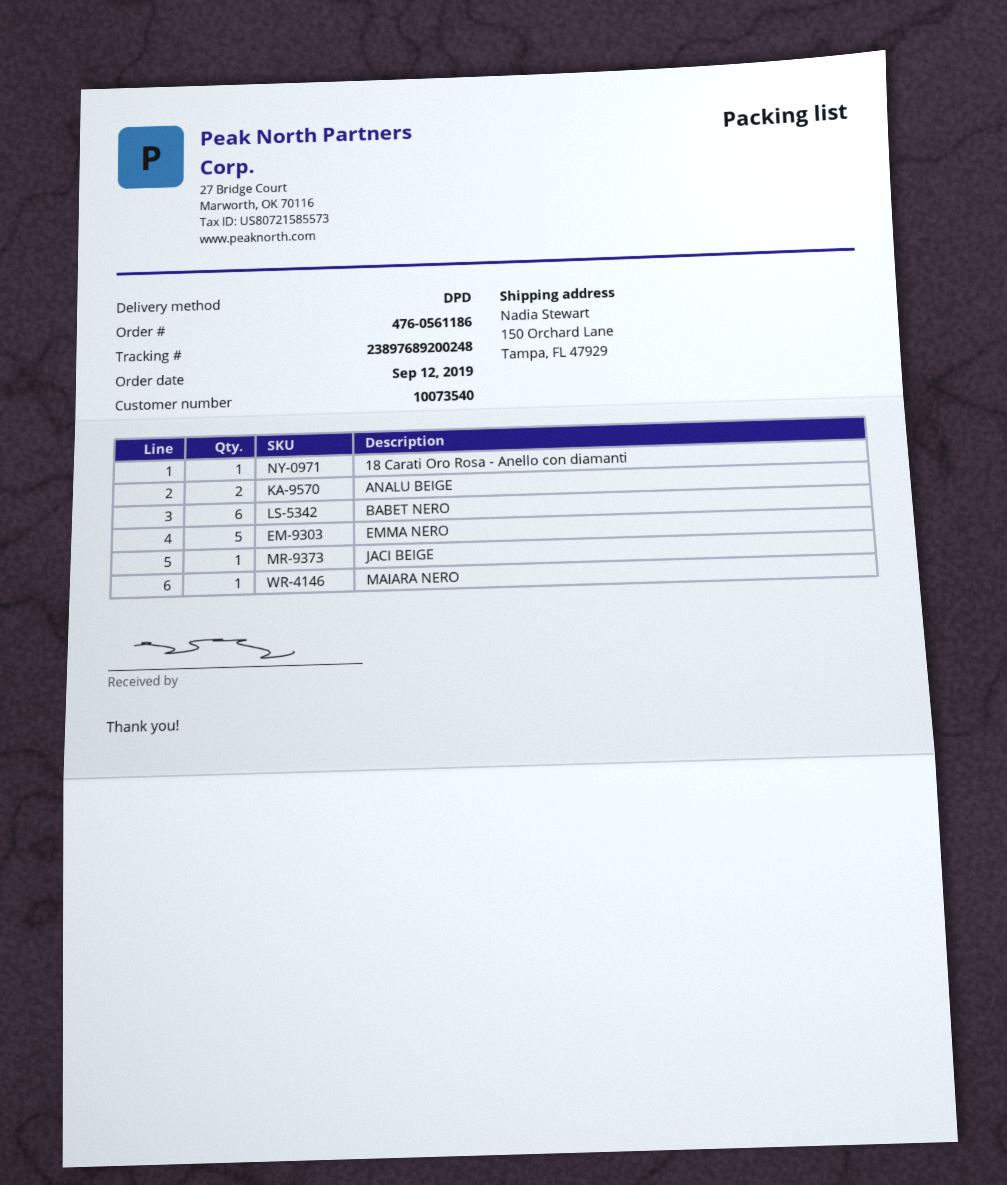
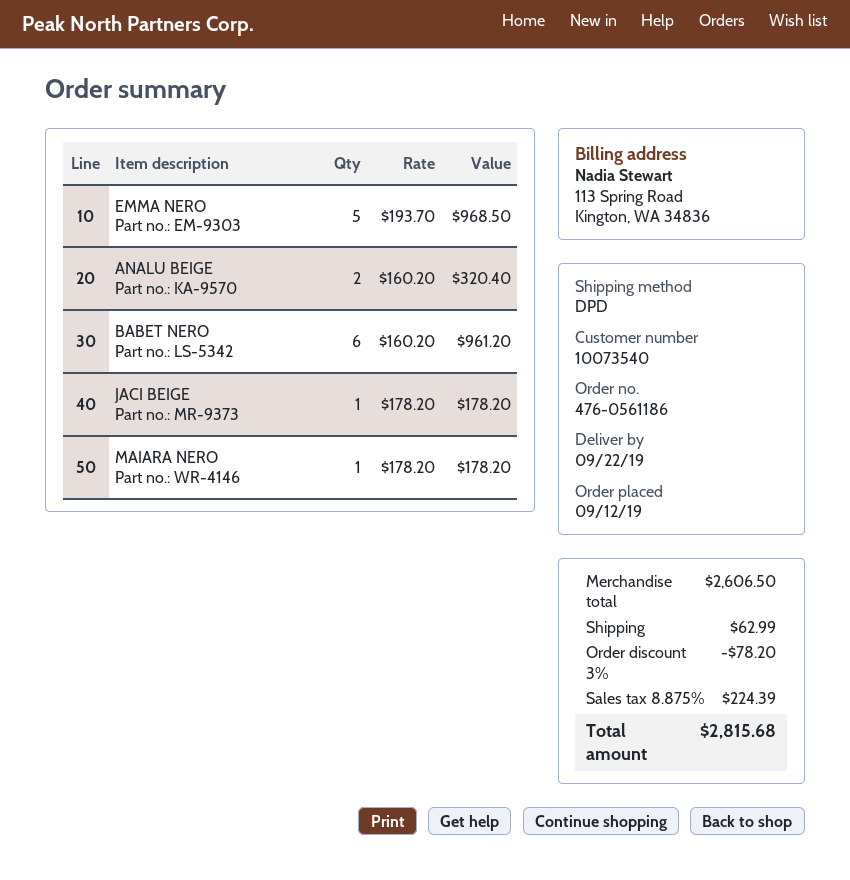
18 Carati Oro Rosa - Anello con diamanti: 1 -> none

